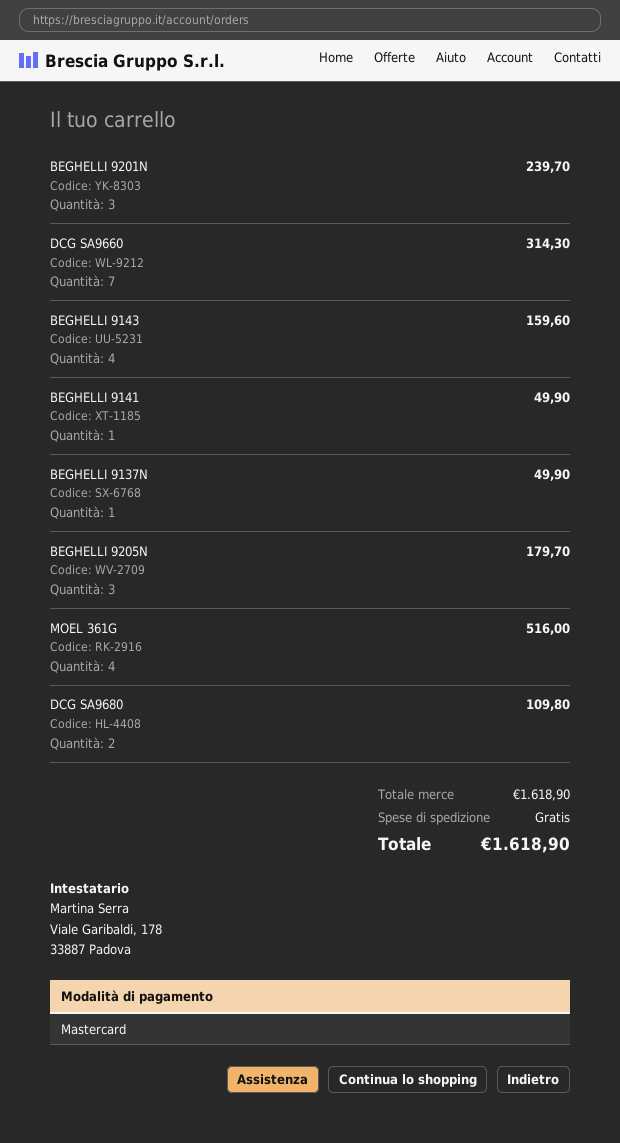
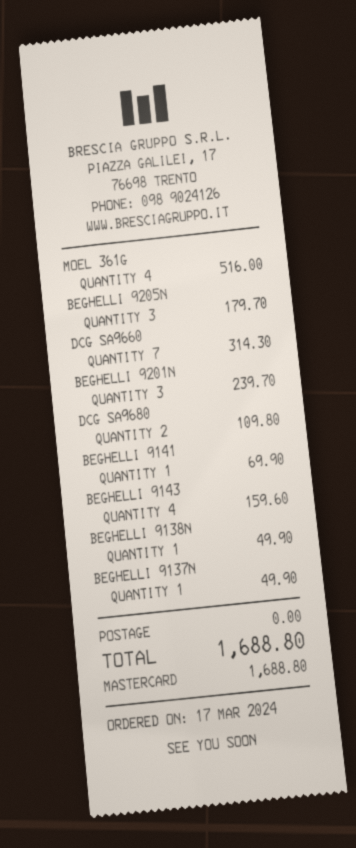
BEGHELLI 9141: 1 for 49.90 -> 1 for 69.90
BEGHELLI 9138N: none -> 1 for 49.90
total: 1618.90 -> 1688.80

